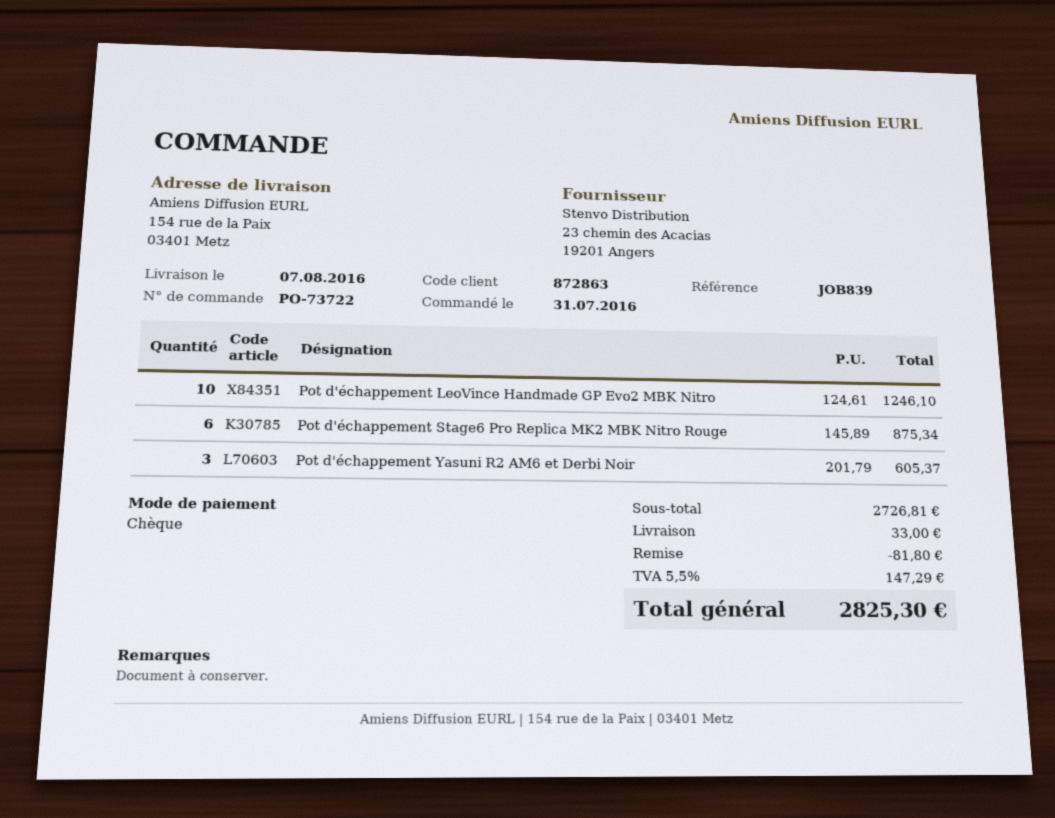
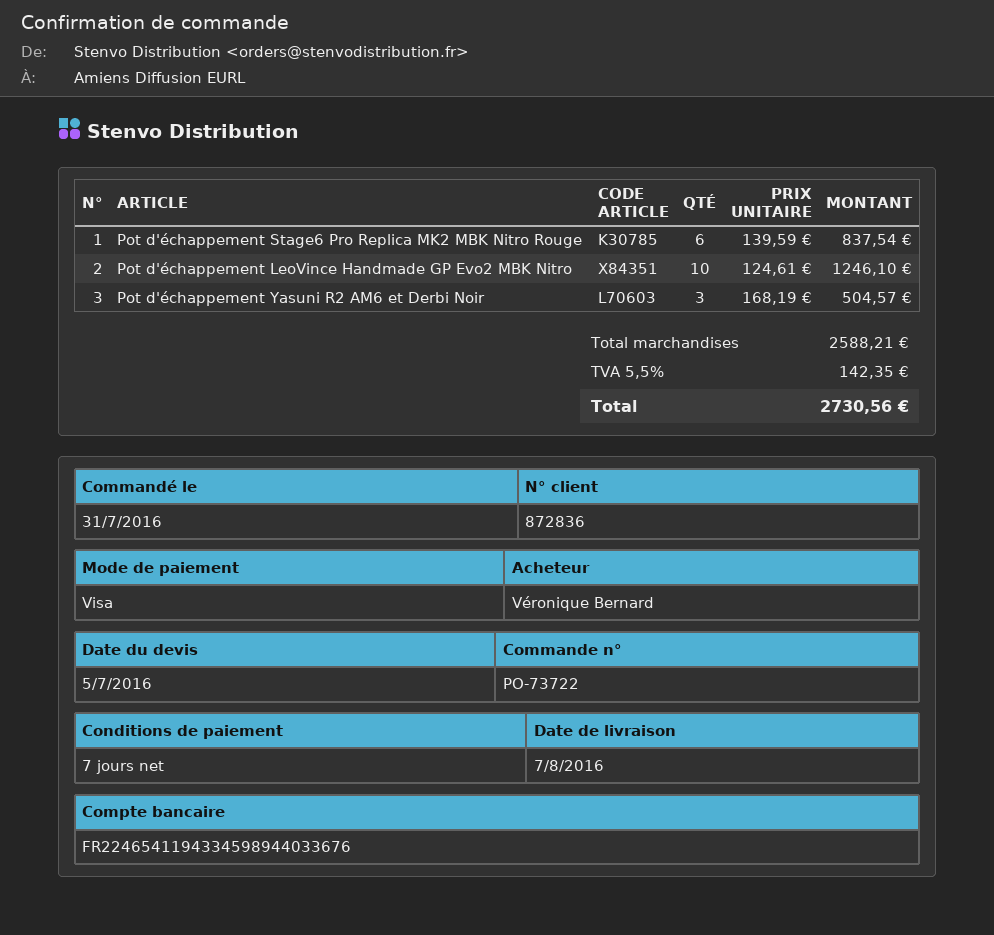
customer number: 872863 -> 872836
payment method: cheque -> Visa
Pot d'échappement Stage6 Pro Replica MK2 MBK Nitro Rouge: 6 x 145.89 = 875.34 -> 6 x 139.59 = 837.54
Pot d'échappement Yasuni R2 AM6 et Derbi Noir: 3 x 201.79 = 605.37 -> 3 x 168.19 = 504.57
subtotal: 2726.81 -> 2588.21
discount: 81.80 -> none
shipping: 33.00 -> none
tax: 5.5% = 147.29 -> 5.5% = 142.35
total: 2825.30 -> 2730.56

